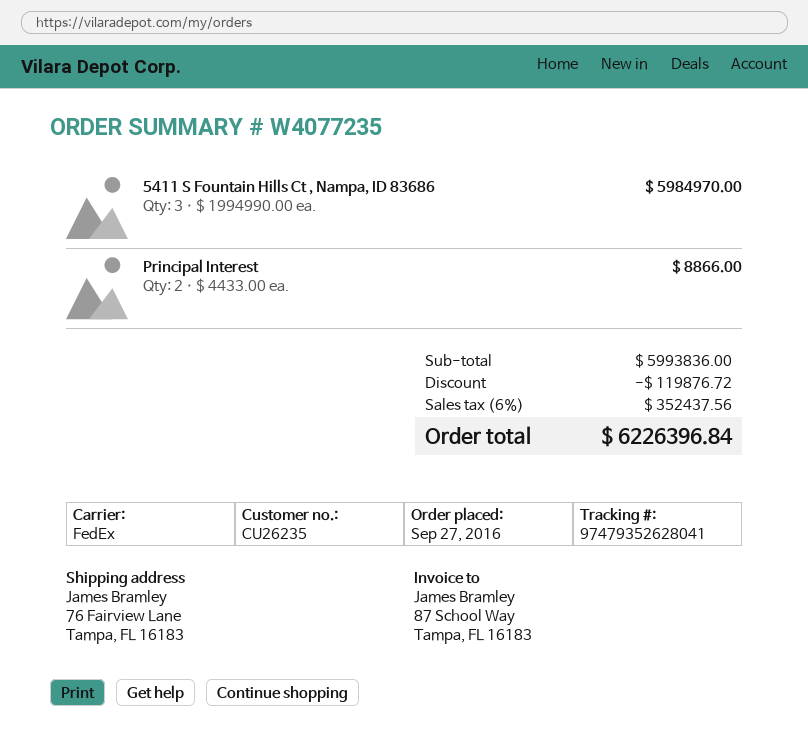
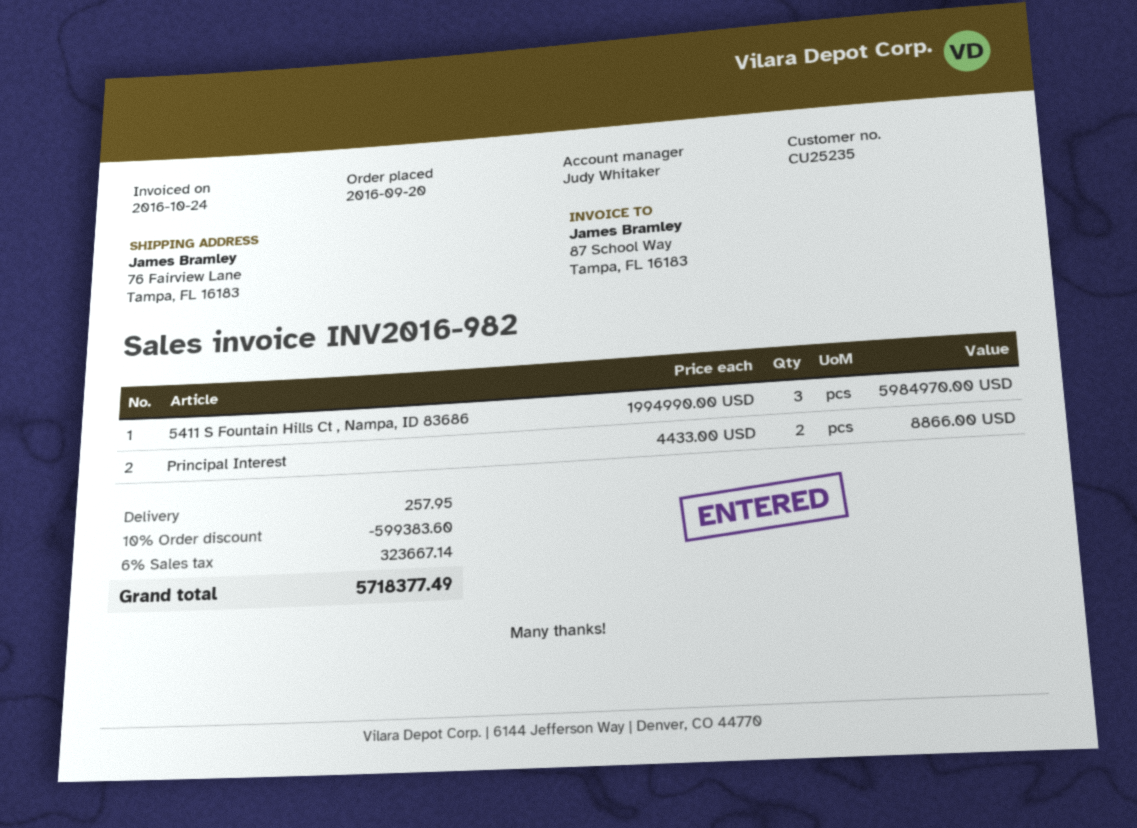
order date: 2016-09-27 -> 2016-09-20
customer number: CU26235 -> CU25235
discount: 119876.72 -> 599383.60
shipping: none -> 257.95
tax: 6% = 352437.56 -> 6% = 323667.14
total: 6226396.84 -> 5718377.49

